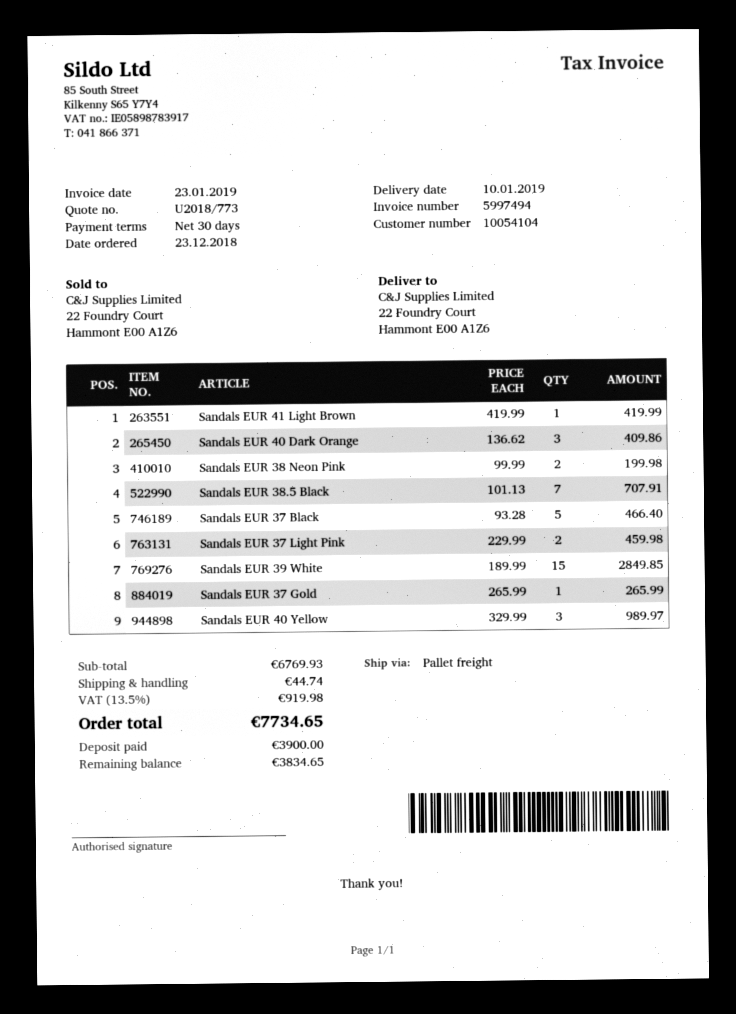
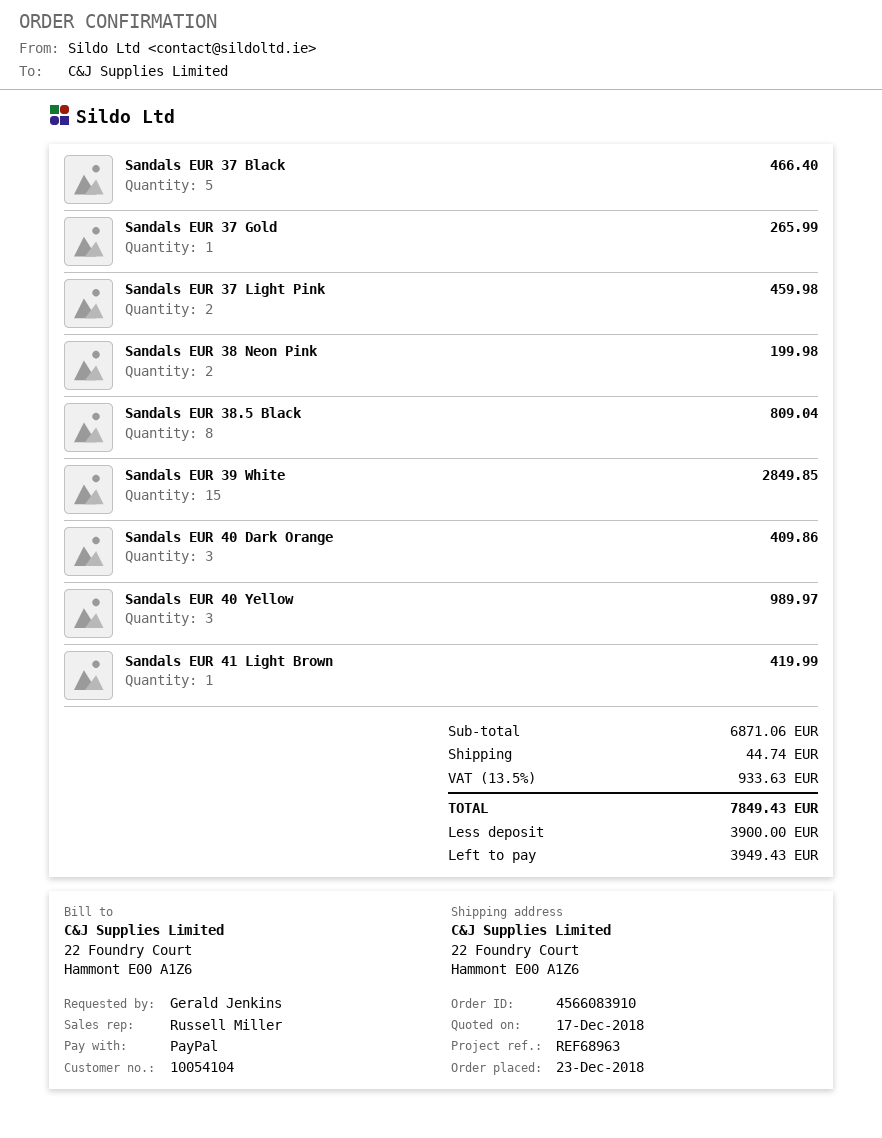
Sandals EUR 38.5 Black: 7 for 707.91 -> 8 for 809.04
subtotal: 6769.93 -> 6871.06
tax: 13.5% = 919.98 -> 13.5% = 933.63
total: 7734.65 -> 7849.43
balance: 3834.65 -> 3949.43

